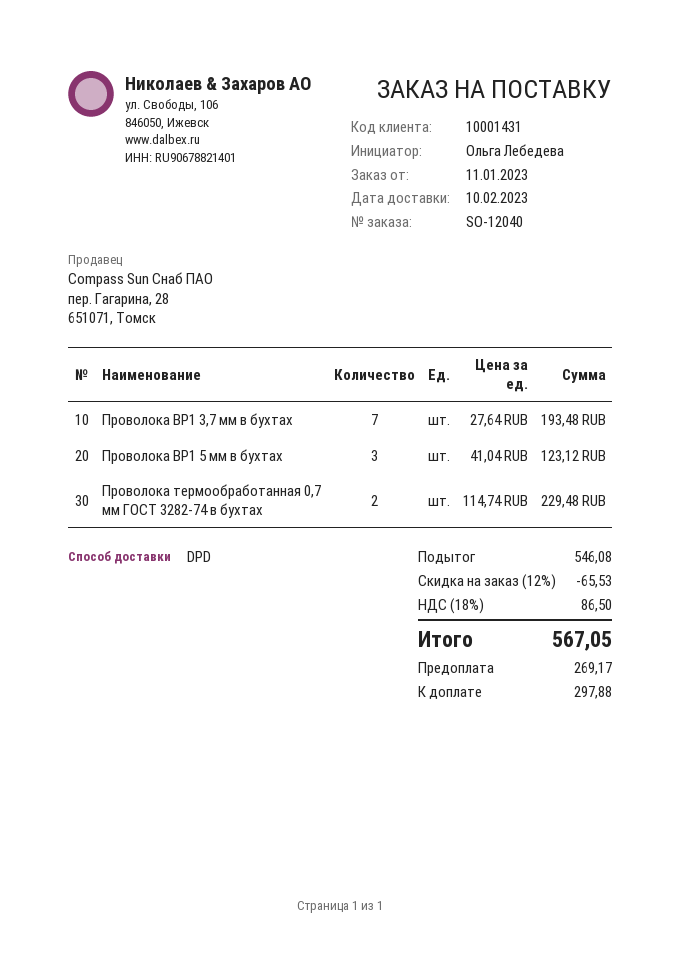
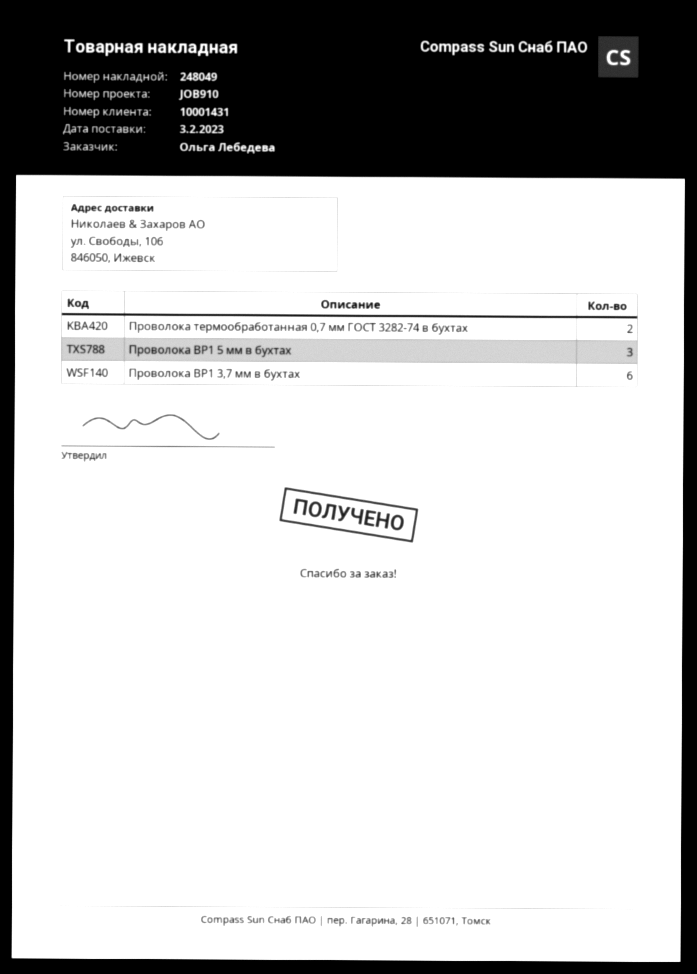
delivery date: 2023-02-10 -> 2023-02-03
Проволока ВР1 3,7 мм в бухтах: 7 -> 6

